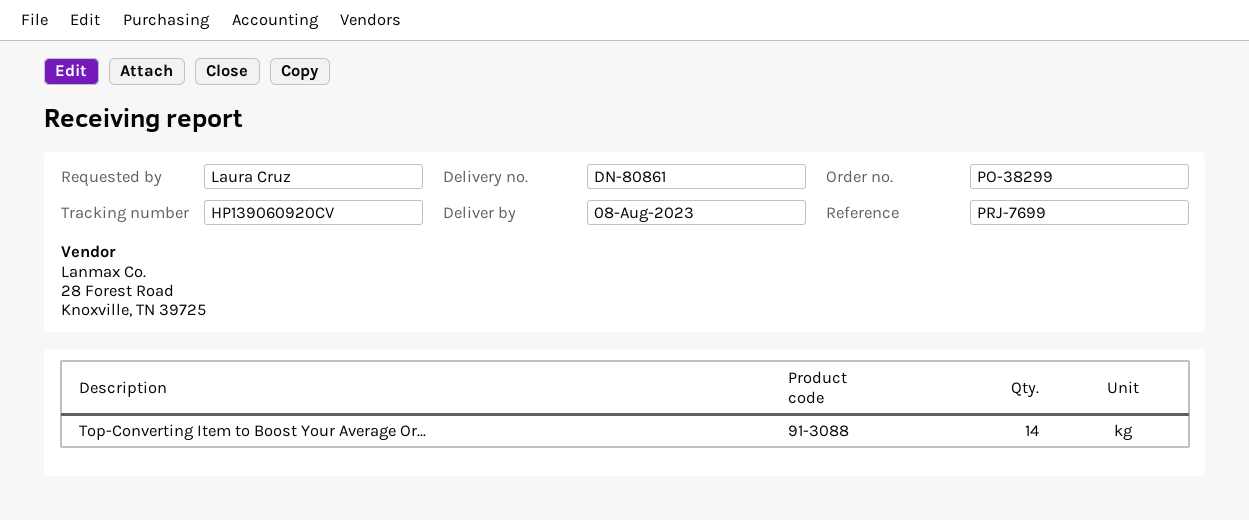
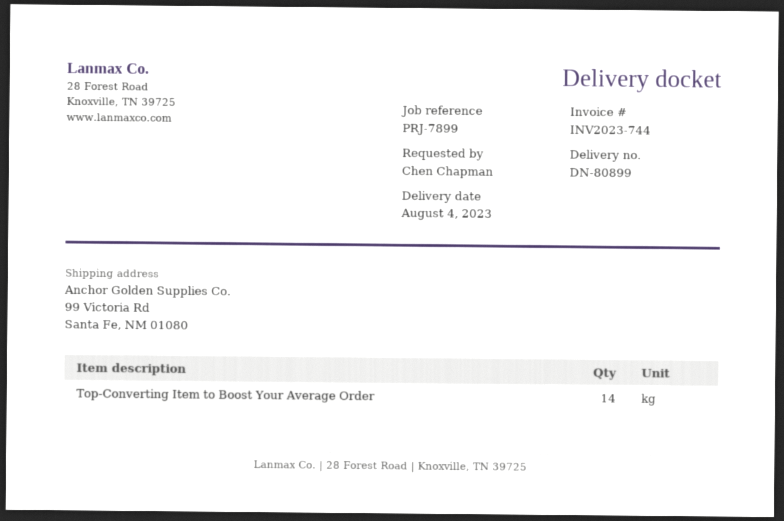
delivery note number: DN-80861 -> DN-80899
delivery date: 2023-08-08 -> 2023-08-04
reference: PRJ-7699 -> PRJ-7899
ordered by: Laura Cruz -> Chen Chapman

